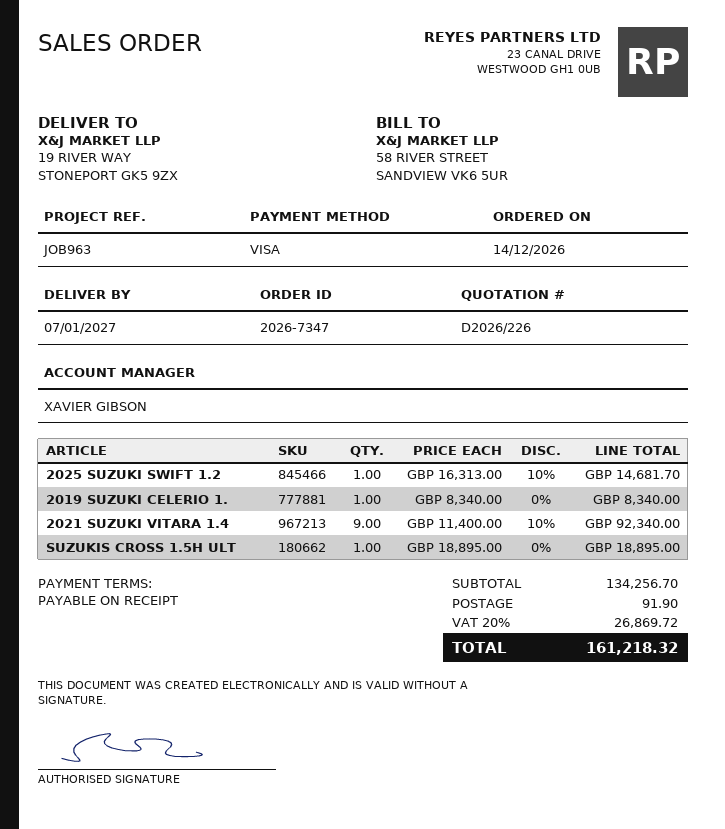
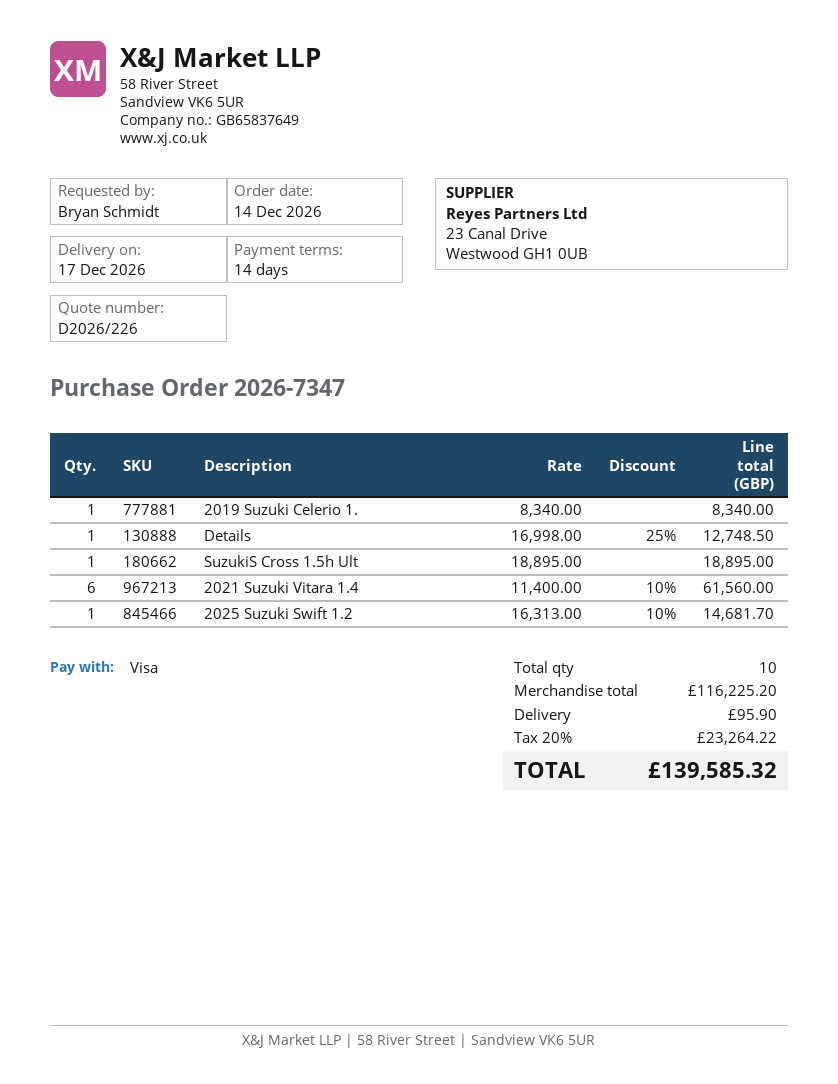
delivery date: 2027-01-07 -> 2026-12-17
payment terms: on receipt -> 14 days
2021 SUZUKI VITARA 1.4: 9 x 11400.00 - 10% = 92340.00 -> 6 x 11400.00 - 10% = 61560.00
Details: none -> 1 x 16998.00 - 25% = 12748.50
subtotal: 134256.70 -> 116225.20
shipping: 91.90 -> 95.90
tax: 20% = 26869.72 -> 20% = 23264.22
total: 161218.32 -> 139585.32

